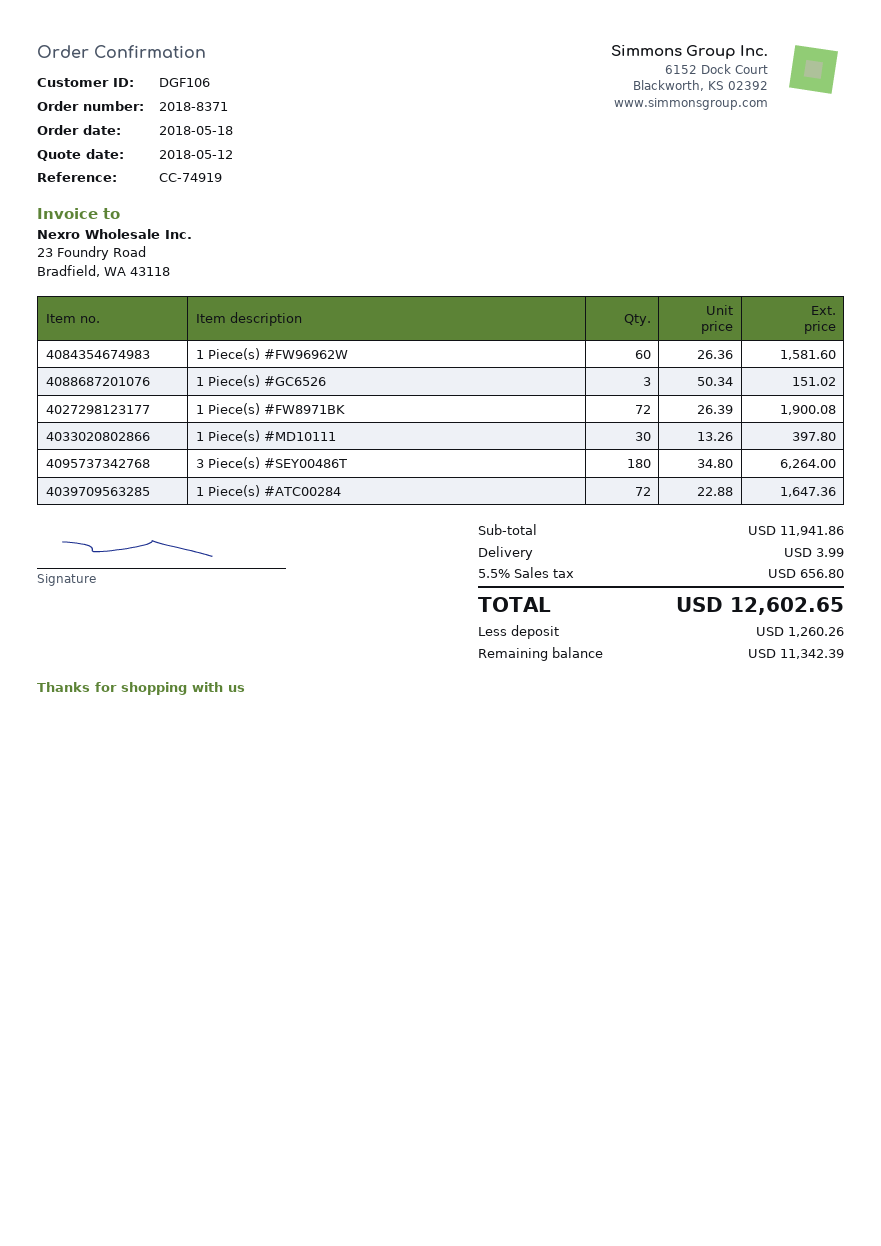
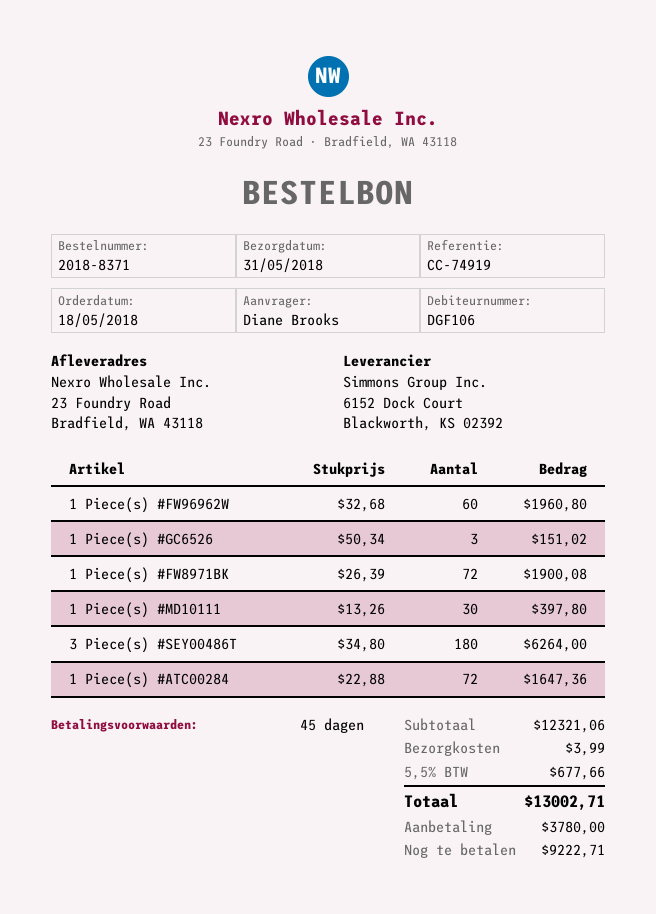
1 Piece(s) #FW96962W: 60 x 26.36 = 1581.60 -> 60 x 32.68 = 1960.80
subtotal: 11941.86 -> 12321.06
tax: 5.5% = 656.80 -> 5.5% = 677.66
total: 12602.65 -> 13002.71
deposit: 1260.26 -> 3780.00
balance: 11342.39 -> 9222.71

